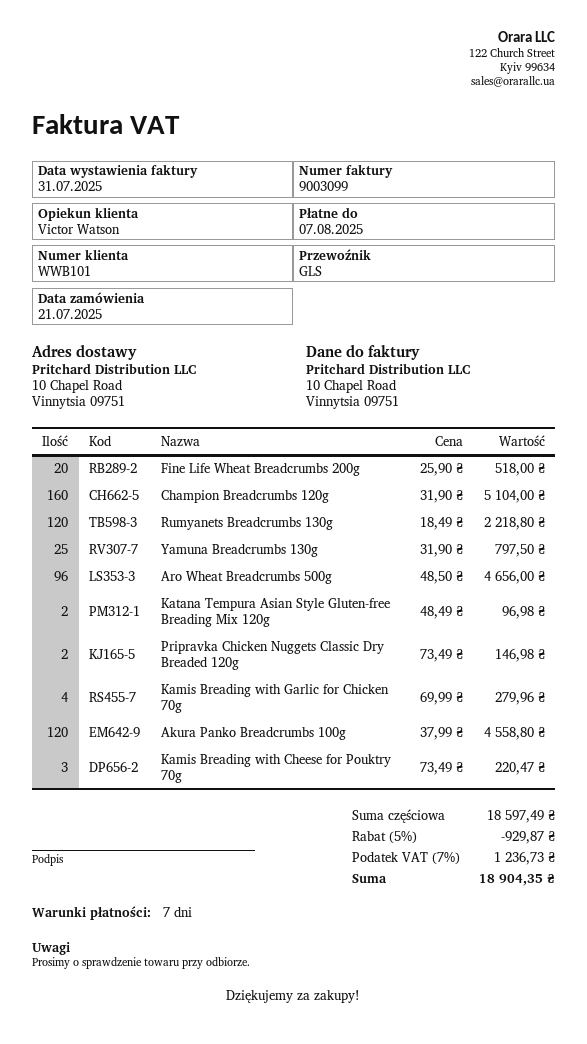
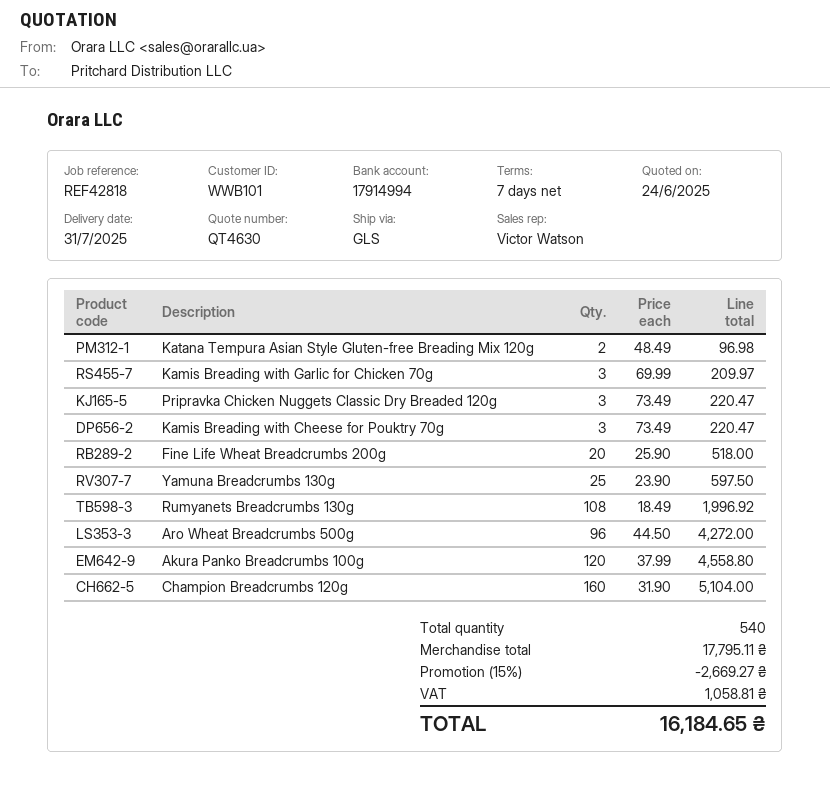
Rumyanets Breadcrumbs 130g: 120 x 18.49 = 2218.80 -> 108 x 18.49 = 1996.92
Yamuna Breadcrumbs 130g: 25 x 31.90 = 797.50 -> 25 x 23.90 = 597.50
Aro Wheat Breadcrumbs 500g: 96 x 48.50 = 4656.00 -> 96 x 44.50 = 4272.00
Pripravka Chicken Nuggets Classic Dry Breaded 120g: 2 x 73.49 = 146.98 -> 3 x 73.49 = 220.47
Kamis Breading with Garlic for Chicken 70g: 4 x 69.99 = 279.96 -> 3 x 69.99 = 209.97
subtotal: 18597.49 -> 17795.11
discount: 5% = 929.87 -> 15% = 2669.27
tax: 1236.73 -> 1058.81
total: 18904.35 -> 16184.65

